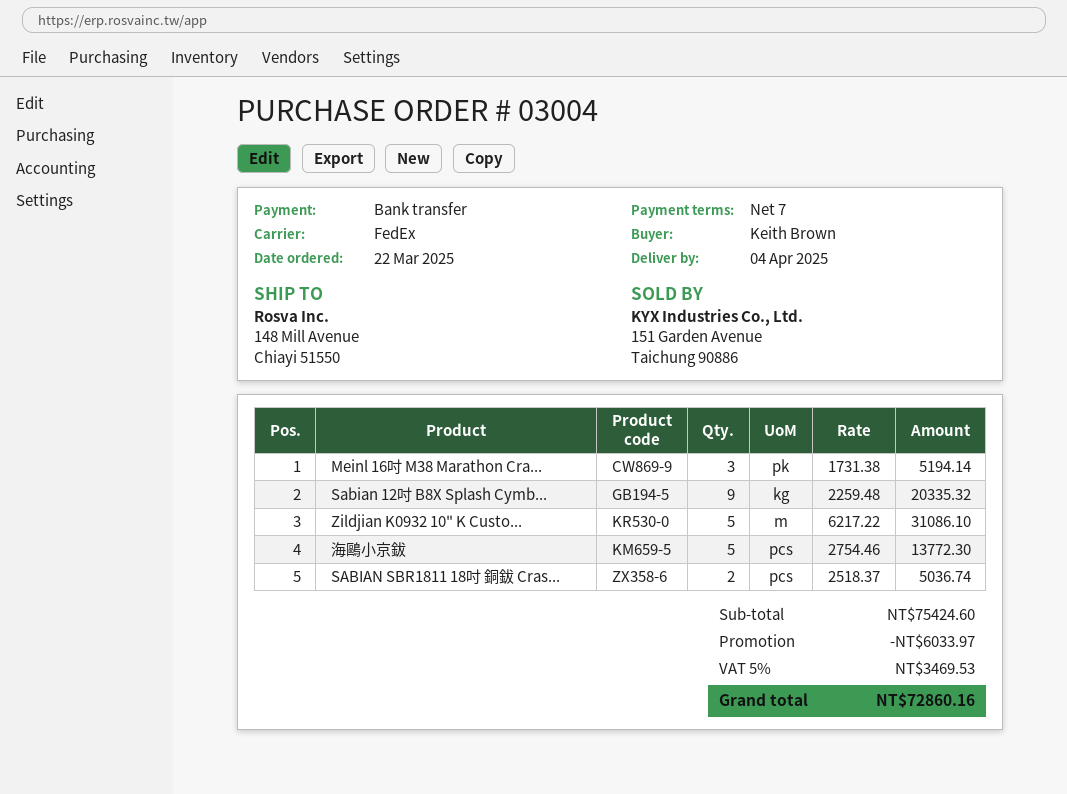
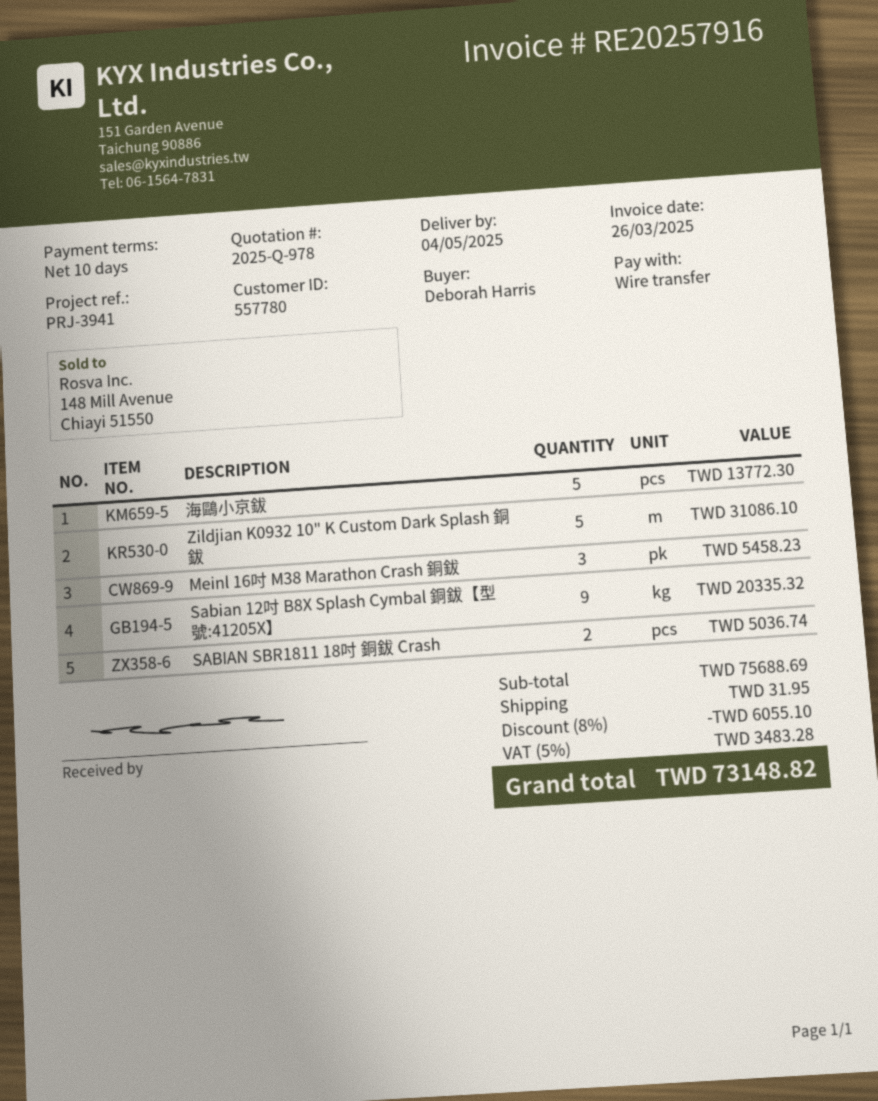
delivery date: 2025-04-04 -> 2025-05-04
payment terms: 7 days -> 10 days
ordered by: Keith Brown -> Deborah Harris
Meinl 16吋 M38 Marathon Cra...: 3 for 5194.14 -> 3 for 5458.23
subtotal: 75424.60 -> 75688.69
discount: 6033.97 -> 6055.10
shipping: none -> 31.95
tax: 5% = 3469.53 -> 5% = 3483.28
total: 72860.16 -> 73148.82

